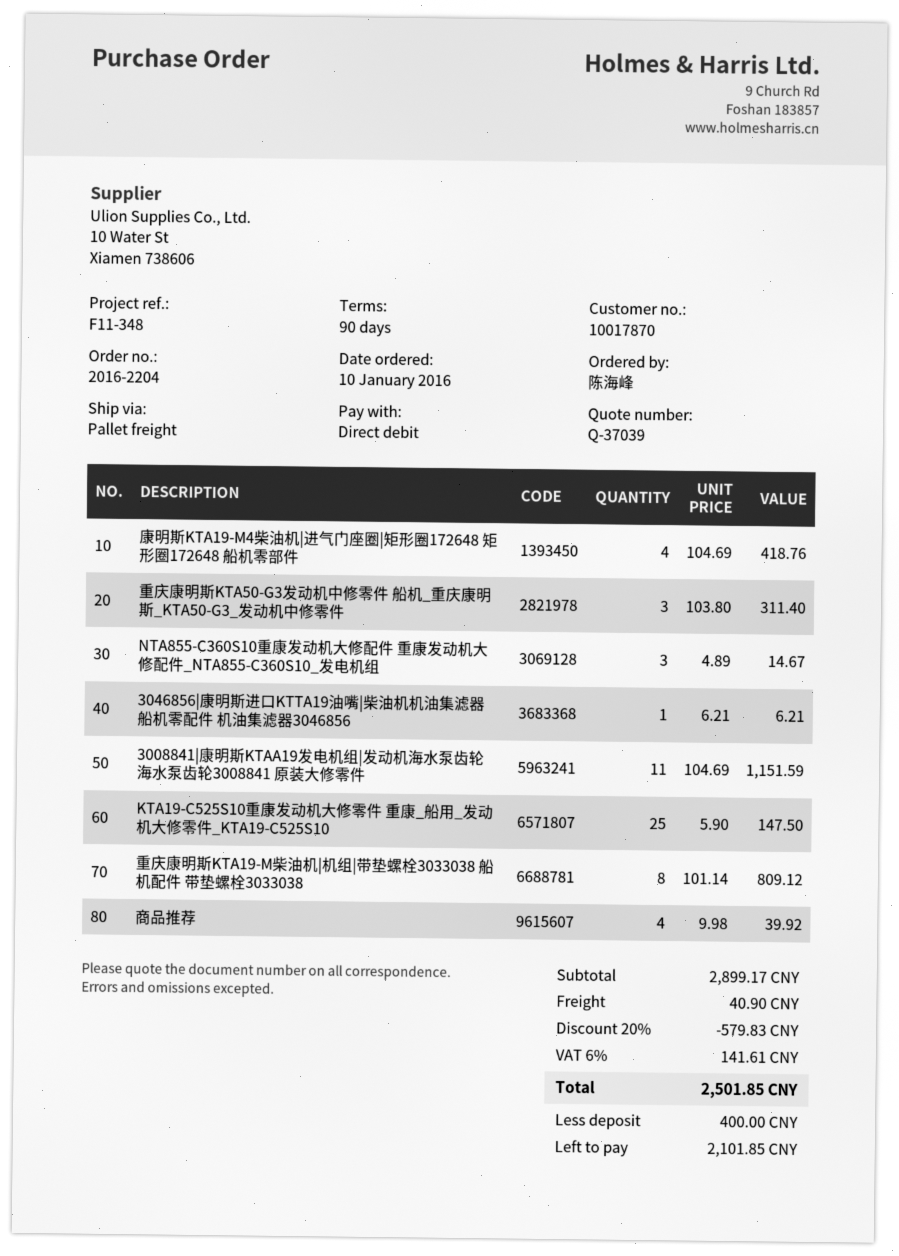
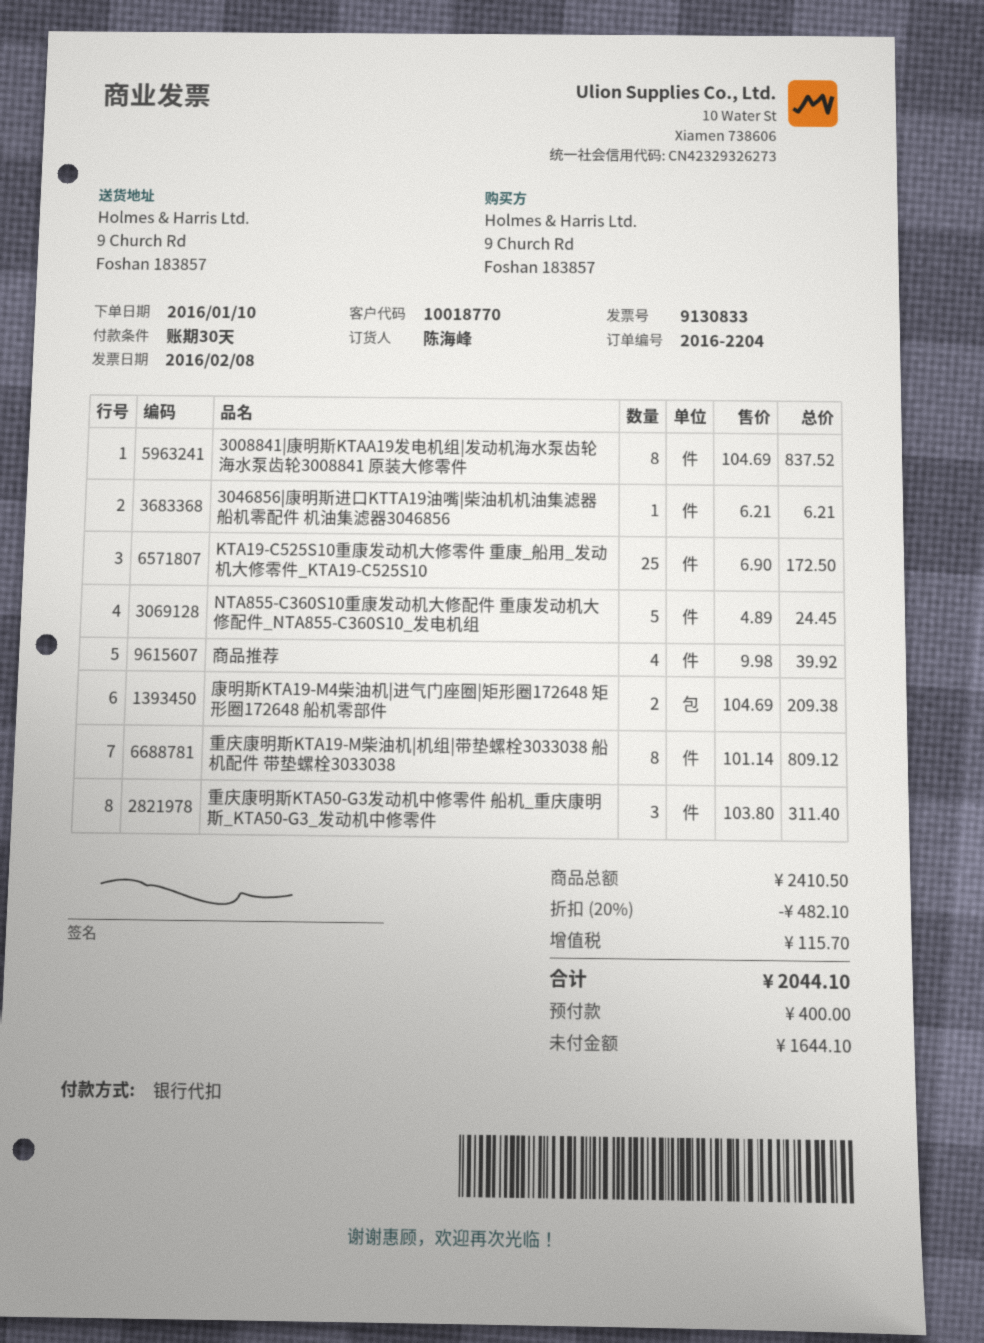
payment terms: 90 days -> 30 days
customer number: 10017870 -> 10018770
康明斯KTA19-M4柴油机|进气门座圈|矩形圈172648 矩形圈172648 船机零部件: 4 x 104.69 = 418.76 -> 2 x 104.69 = 209.38
NTA855-C360S10重康发动机大修配件 重康发动机大修配件_NTA855-C360S10_发电机组: 3 x 4.89 = 14.67 -> 5 x 4.89 = 24.45
3008841|康明斯KTAA19发电机组|发动机海水泵齿轮 海水泵齿轮3008841 原装大修零件: 11 x 104.69 = 1151.59 -> 8 x 104.69 = 837.52
KTA19-C525S10重康发动机大修零件 重康_船用_发动机大修零件_KTA19-C525S10: 25 x 5.90 = 147.50 -> 25 x 6.90 = 172.50
subtotal: 2899.17 -> 2410.50
discount: 20% = 579.83 -> 20% = 482.10
shipping: 40.90 -> none
tax: 141.61 -> 115.70
total: 2501.85 -> 2044.10
balance: 2101.85 -> 1644.10

